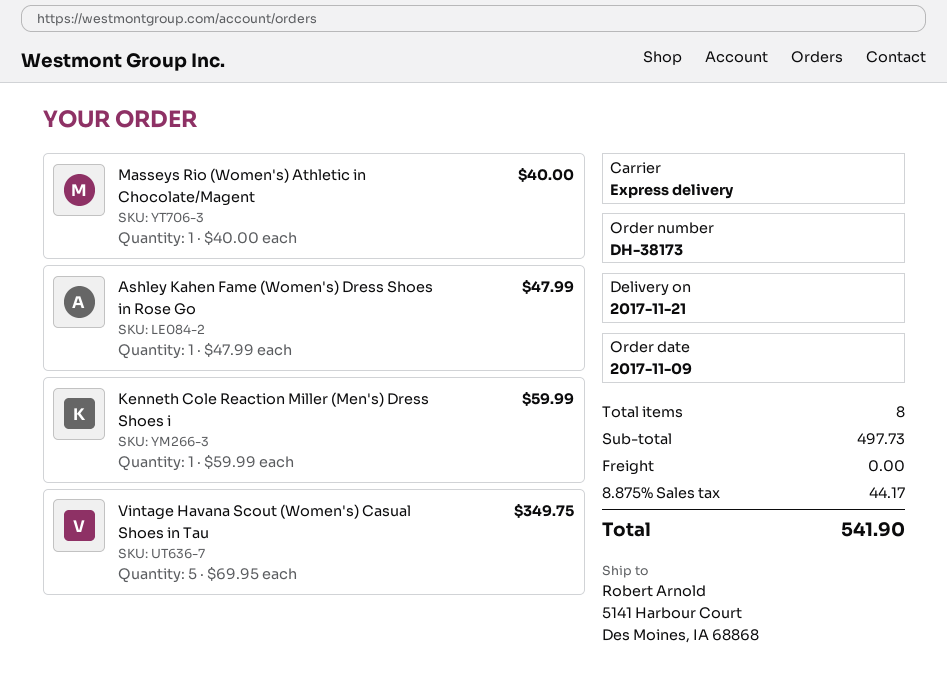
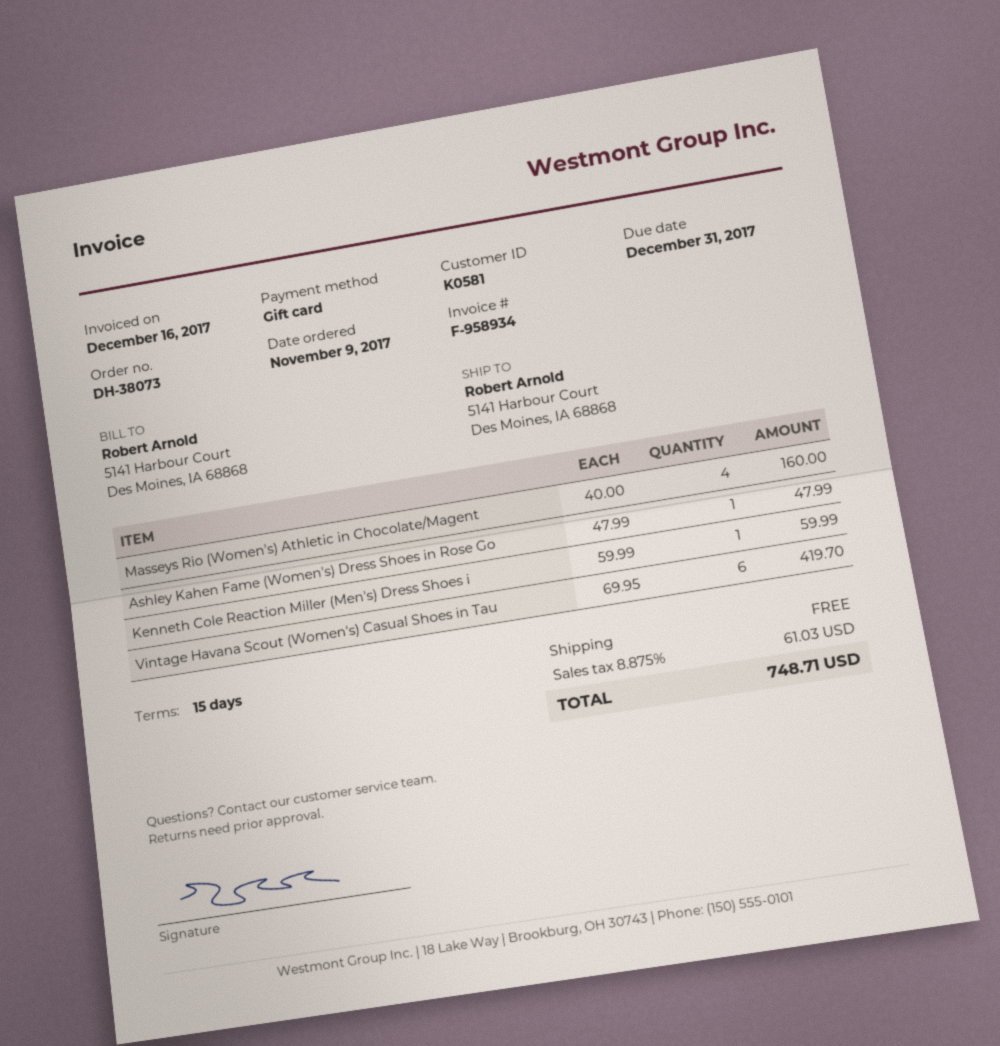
order number: DH-38173 -> DH-38073
Masseys Rio (Women's) Athletic in Chocolate/Magent: 1 x 40.00 = 40.00 -> 4 x 40.00 = 160.00
Vintage Havana Scout (Women's) Casual Shoes in Tau: 5 x 69.95 = 349.75 -> 6 x 69.95 = 419.70
tax: 8.875% = 44.17 -> 8.875% = 61.03
total: 541.90 -> 748.71

